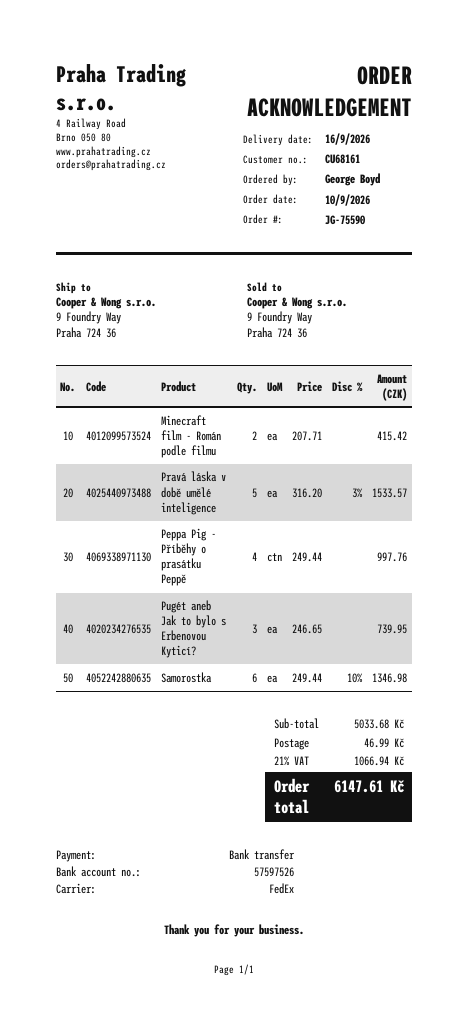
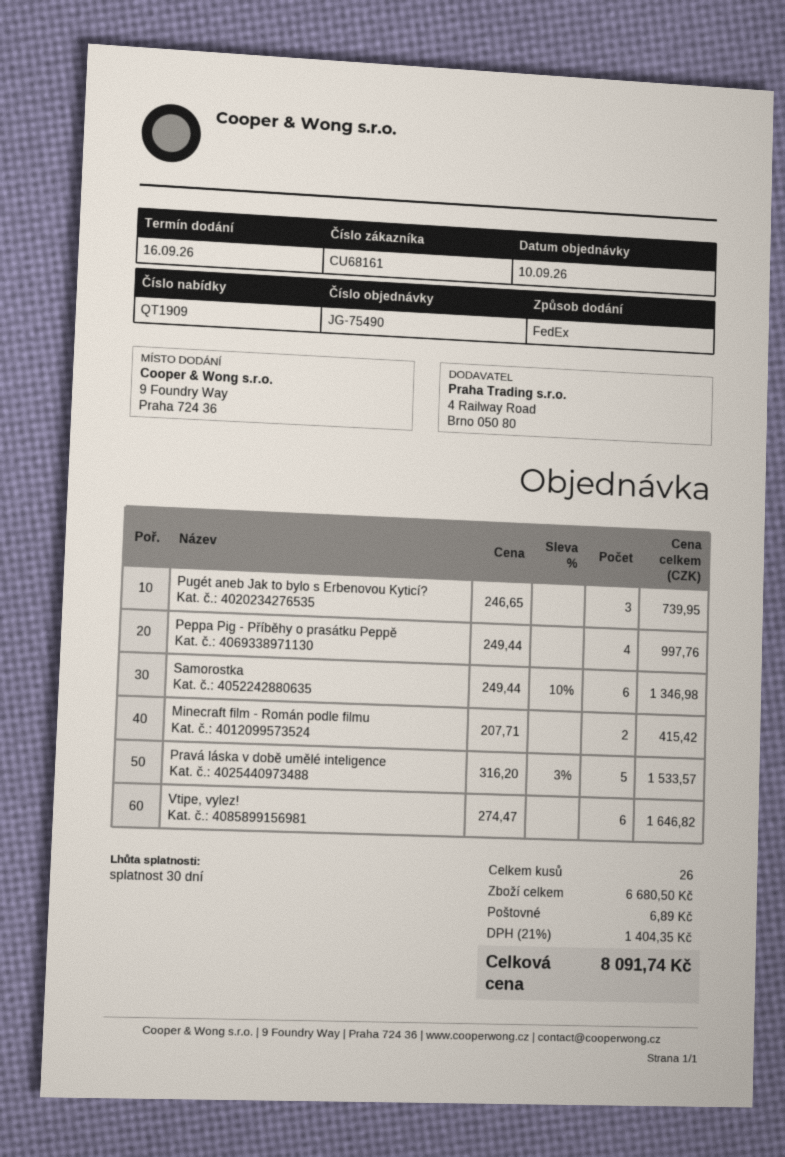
order number: JG-75590 -> JG-75490
Vtipe, vylez!: none -> 6 x 274.47 = 1646.82
subtotal: 5033.68 -> 6680.50
shipping: 46.99 -> 6.89
tax: 21% = 1066.94 -> 21% = 1404.35
total: 6147.61 -> 8091.74

